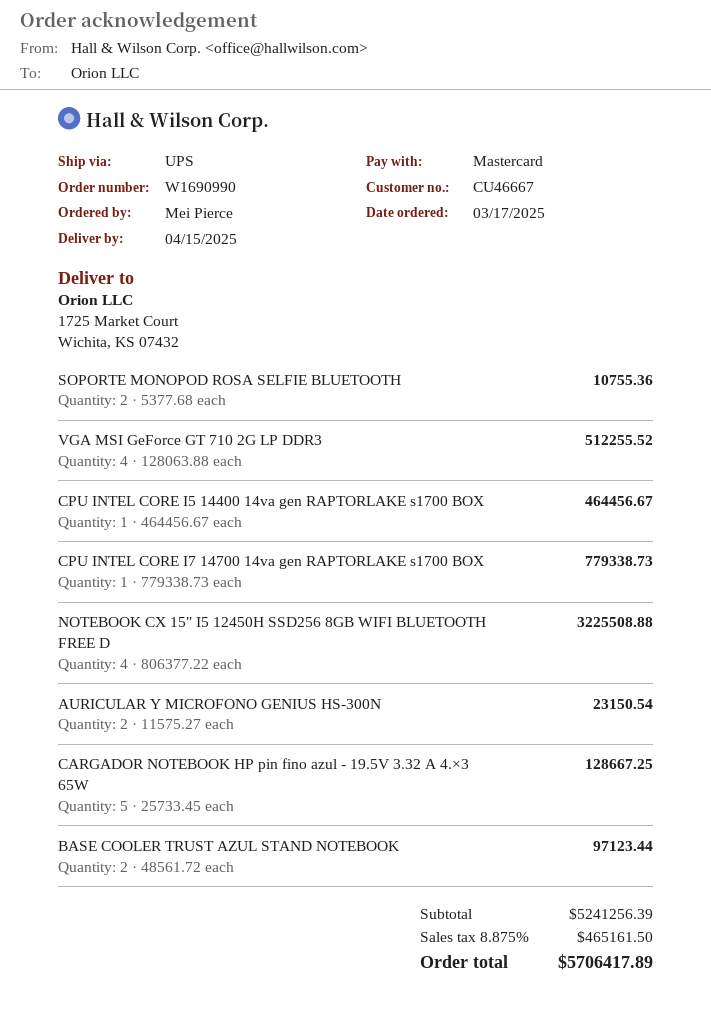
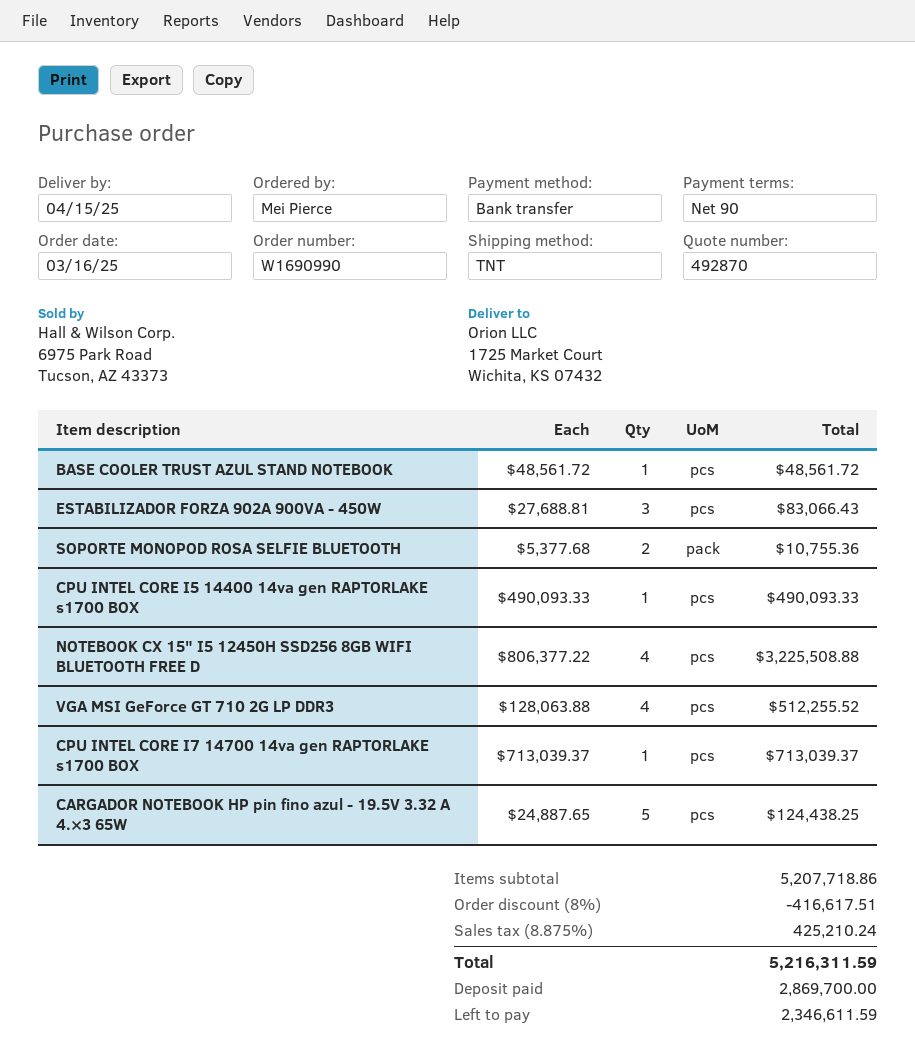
order date: 2025-03-17 -> 2025-03-16
payment method: Mastercard -> bank transfer
shipping method: UPS -> TNT
CPU INTEL CORE I5 14400 14va gen RAPTORLAKE s1700 BOX: 1 x 464456.67 = 464456.67 -> 1 x 490093.33 = 490093.33
CPU INTEL CORE I7 14700 14va gen RAPTORLAKE s1700 BOX: 1 x 779338.73 = 779338.73 -> 1 x 713039.37 = 713039.37
AURICULAR Y MICROFONO GENIUS HS-300N: 2 x 11575.27 = 23150.54 -> none
CARGADOR NOTEBOOK HP pin fino azul - 19.5V 3.32 A 4.×3 65W: 5 x 25733.45 = 128667.25 -> 5 x 24887.65 = 124438.25
BASE COOLER TRUST AZUL STAND NOTEBOOK: 2 x 48561.72 = 97123.44 -> 1 x 48561.72 = 48561.72
ESTABILIZADOR FORZA 902A 900VA - 450W: none -> 3 x 27688.81 = 83066.43
subtotal: 5241256.39 -> 5207718.86
discount: none -> 8% = 416617.51
tax: 8.875% = 465161.50 -> 8.875% = 425210.24
total: 5706417.89 -> 5216311.59

